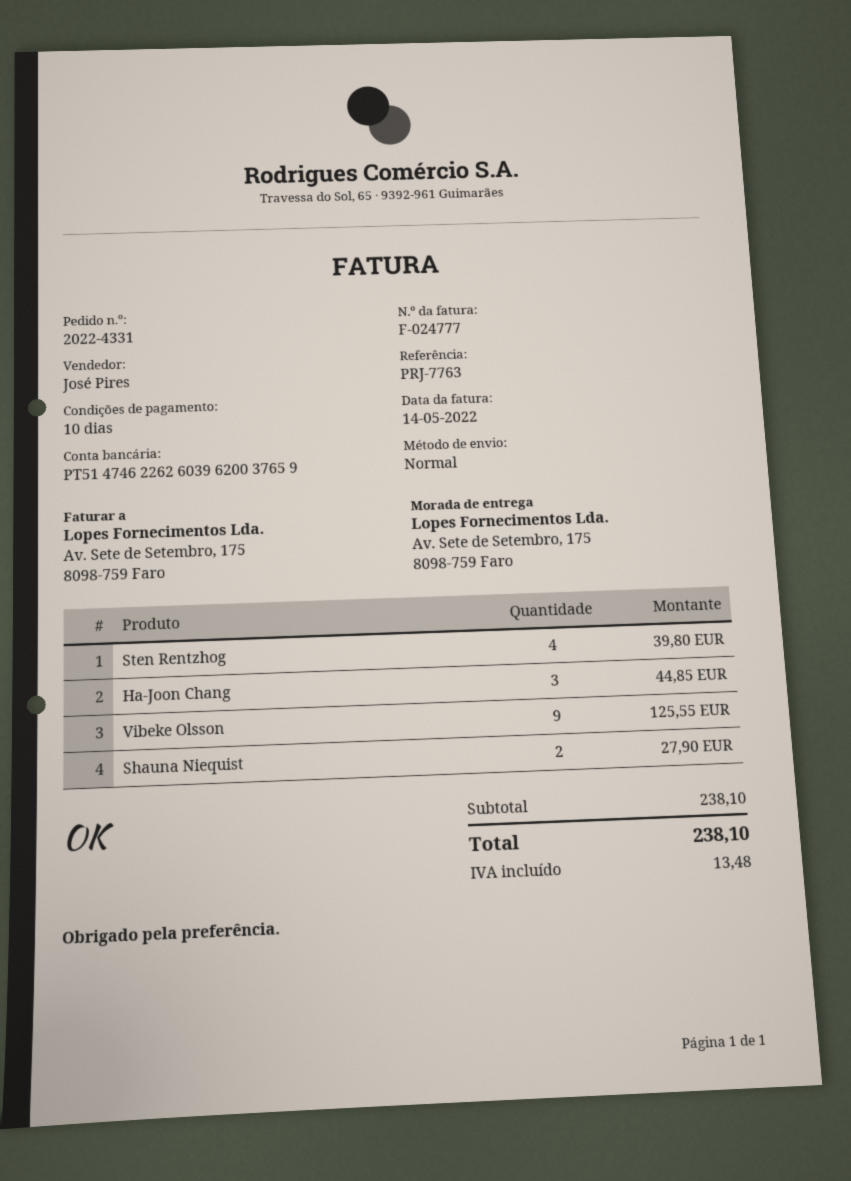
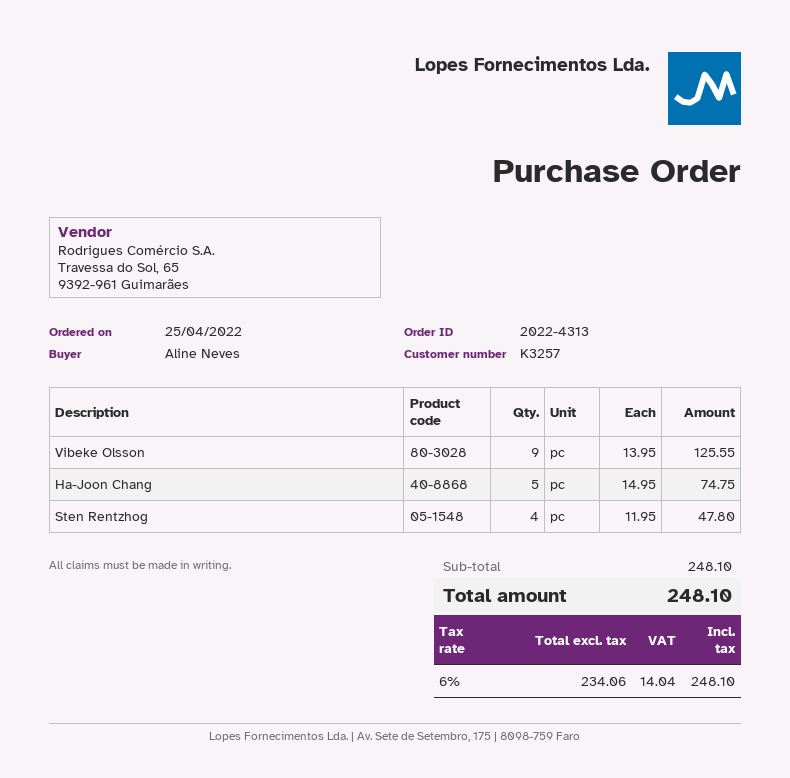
order number: 2022-4331 -> 2022-4313
Sten Rentzhog: 4 for 39.80 -> 4 for 47.80
Ha-Joon Chang: 3 for 44.85 -> 5 for 74.75
Shauna Niequist: 2 for 27.90 -> none
subtotal: 238.10 -> 248.10
tax: 13.48 -> 14.04
total: 238.10 -> 248.10

